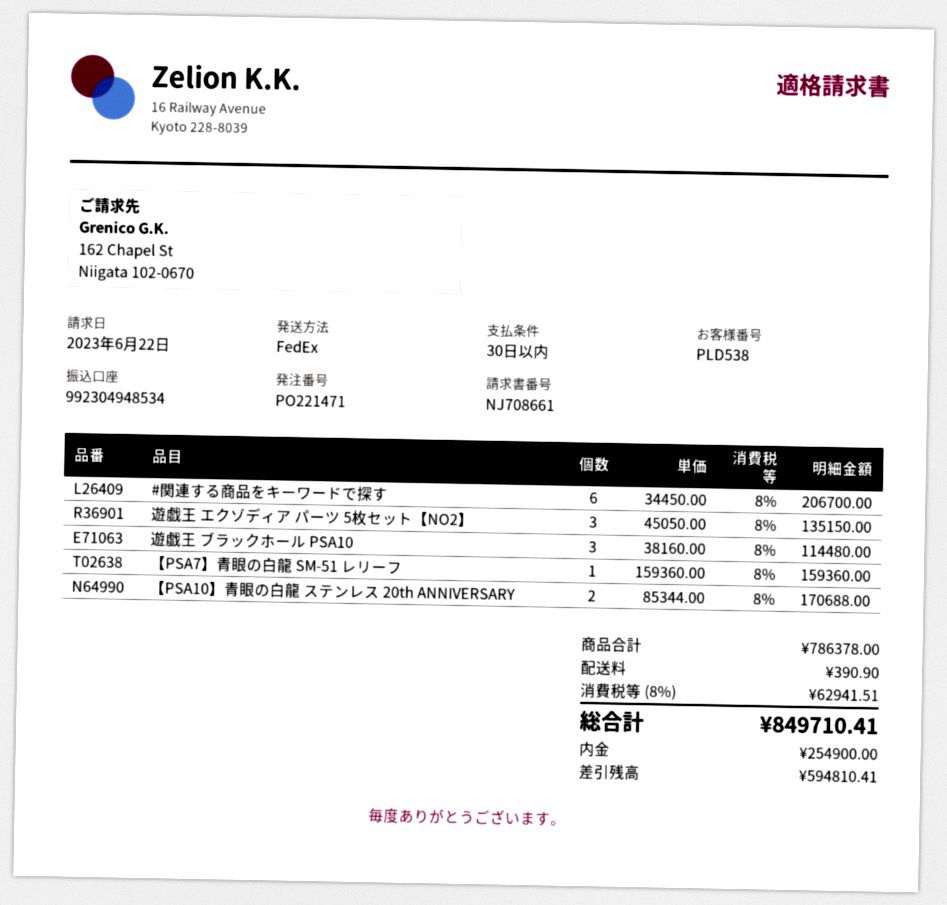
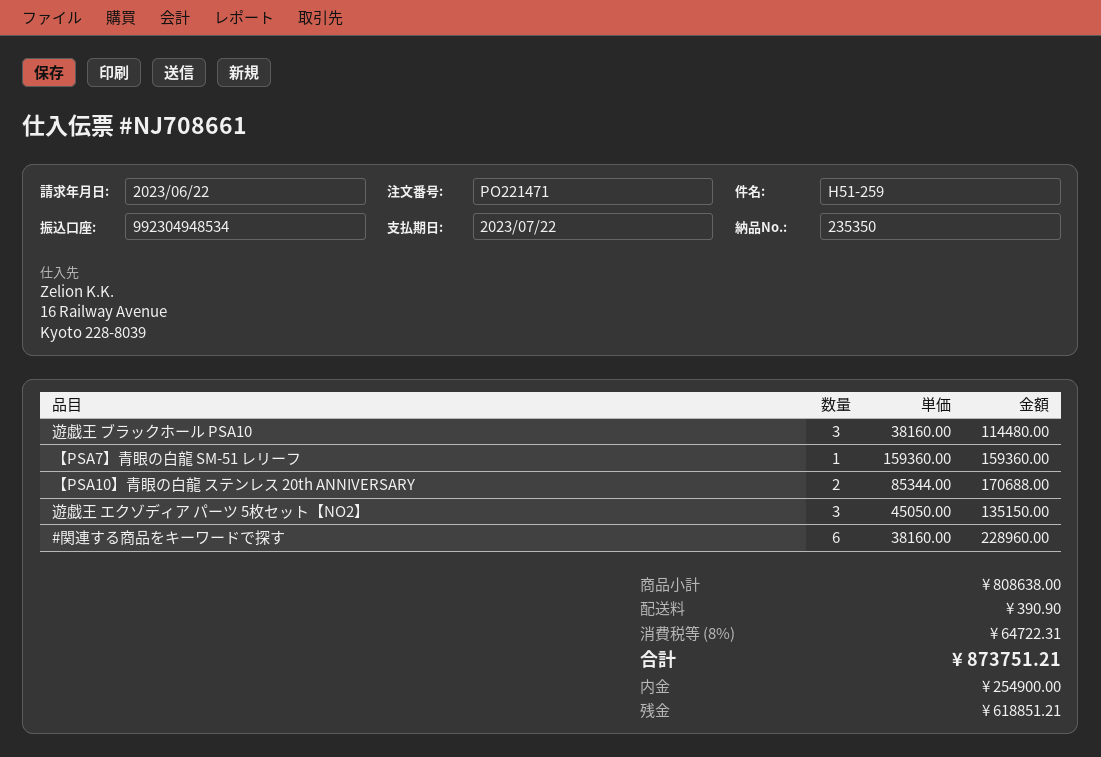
#関連する商品をキーワードで探す: 6 x 34450.00 = 206700.00 -> 6 x 38160.00 = 228960.00
subtotal: 786378.00 -> 808638.00
tax: 8% = 62941.51 -> 8% = 64722.31
total: 849710.41 -> 873751.21
balance: 594810.41 -> 618851.21

